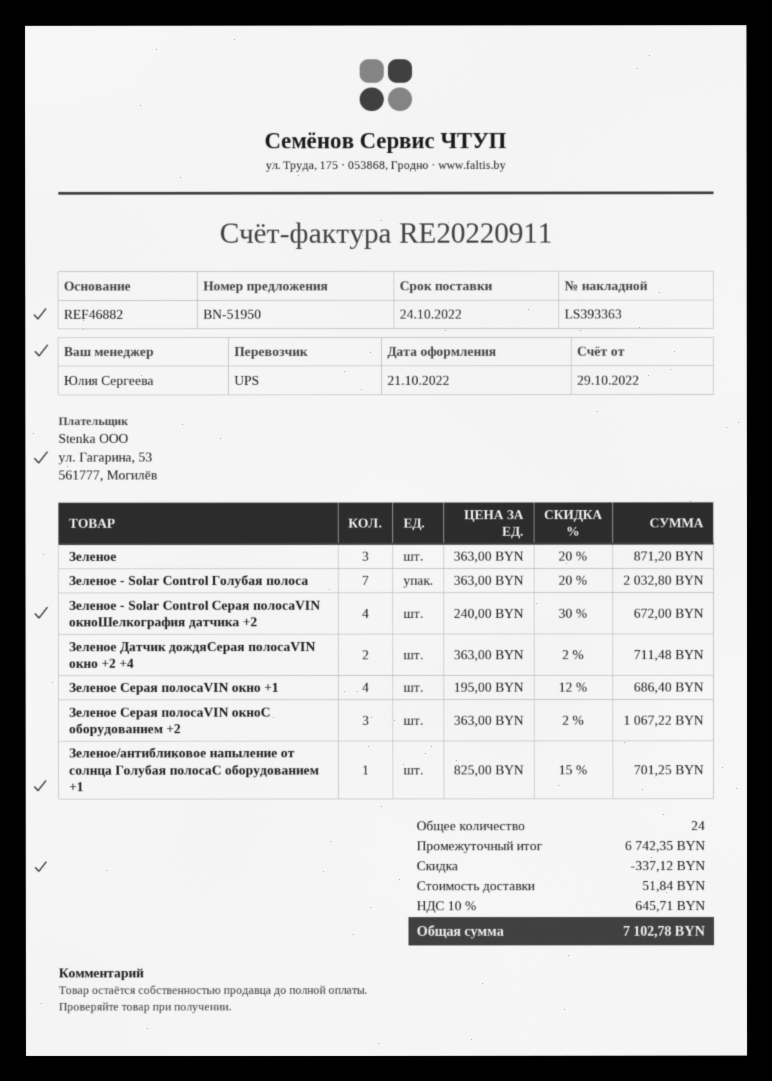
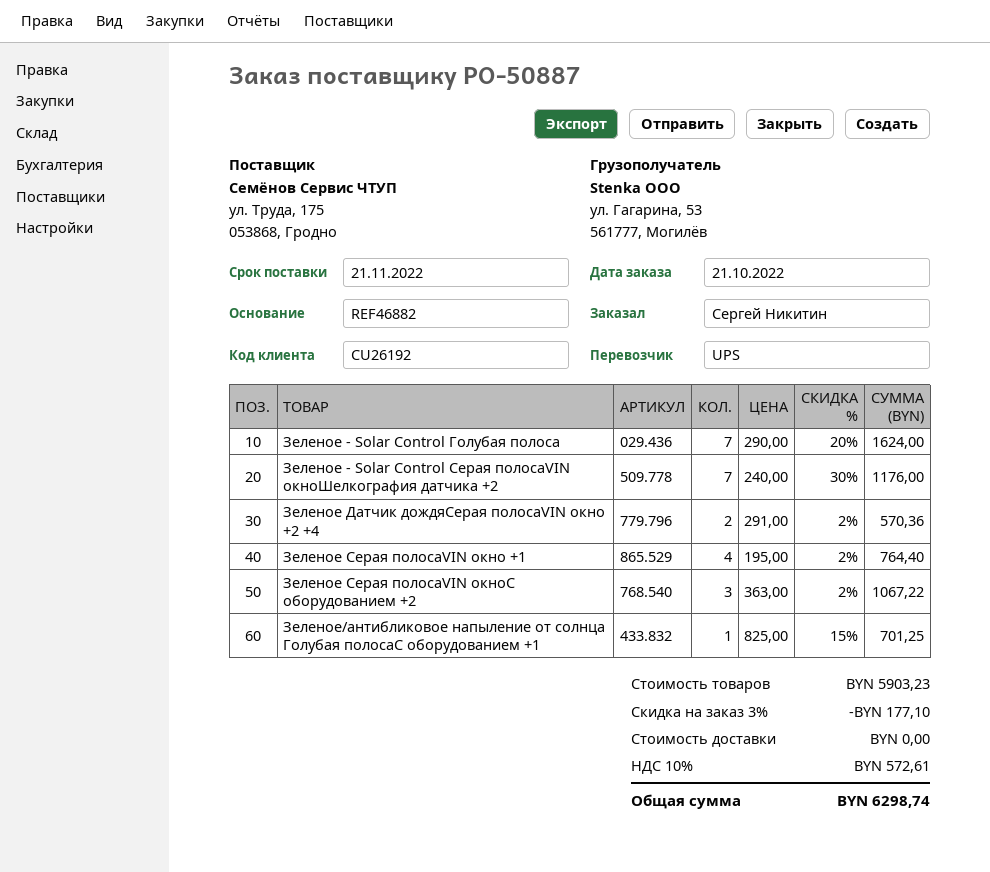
delivery date: 2022-10-24 -> 2022-11-21
Зеленое: 3 x 363.00 - 20% = 871.20 -> none
Зеленое - Solar Control Голубая полоса: 7 x 363.00 - 20% = 2032.80 -> 7 x 290.00 - 20% = 1624.00
Зеленое - Solar Control Серая полосаVIN окноШелкография датчика +2: 4 x 240.00 - 30% = 672.00 -> 7 x 240.00 - 30% = 1176.00
Зеленое Датчик дождяСерая полосаVIN окно +2 +4: 2 x 363.00 - 2% = 711.48 -> 2 x 291.00 - 2% = 570.36
Зеленое Серая полосаVIN окно +1: 4 x 195.00 - 12% = 686.40 -> 4 x 195.00 - 2% = 764.40
subtotal: 6742.35 -> 5903.23
discount: 337.12 -> 177.10
shipping: 51.84 -> 0.00
tax: 10% = 645.71 -> 10% = 572.61
total: 7102.78 -> 6298.74

